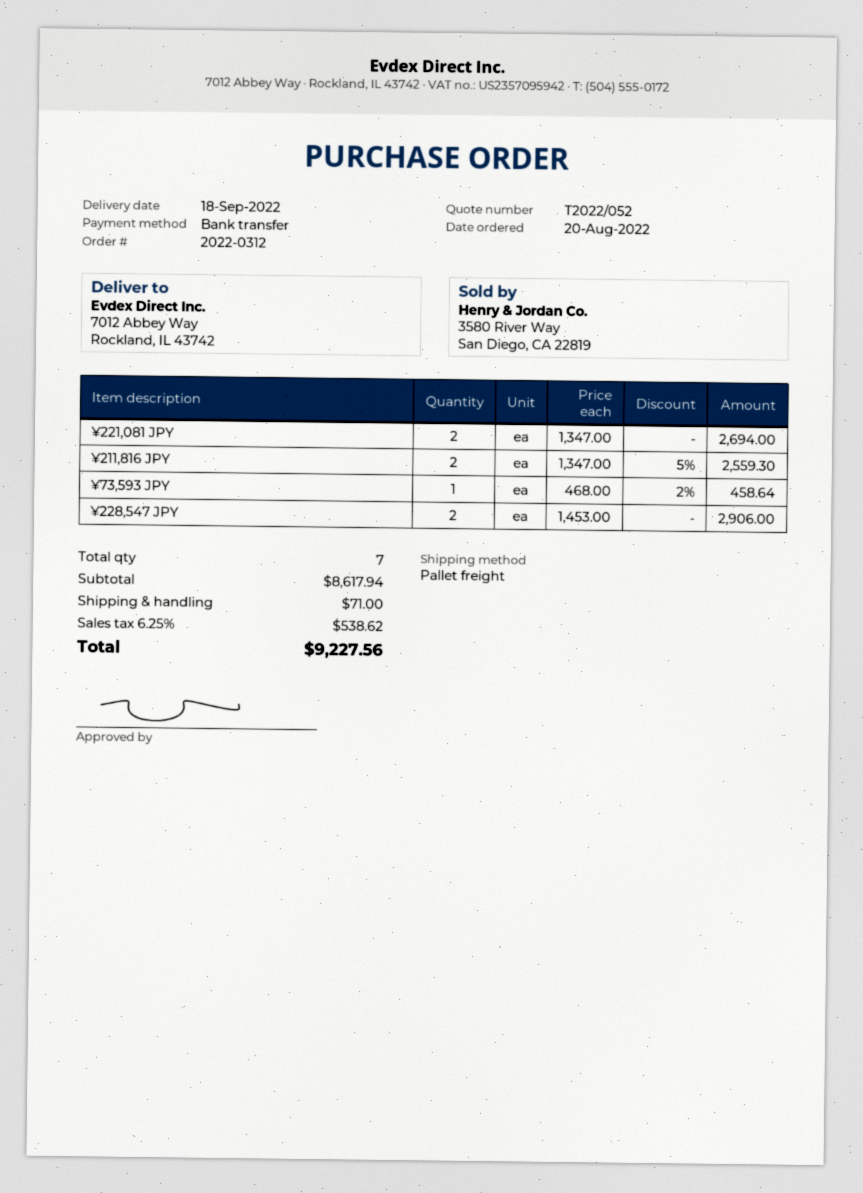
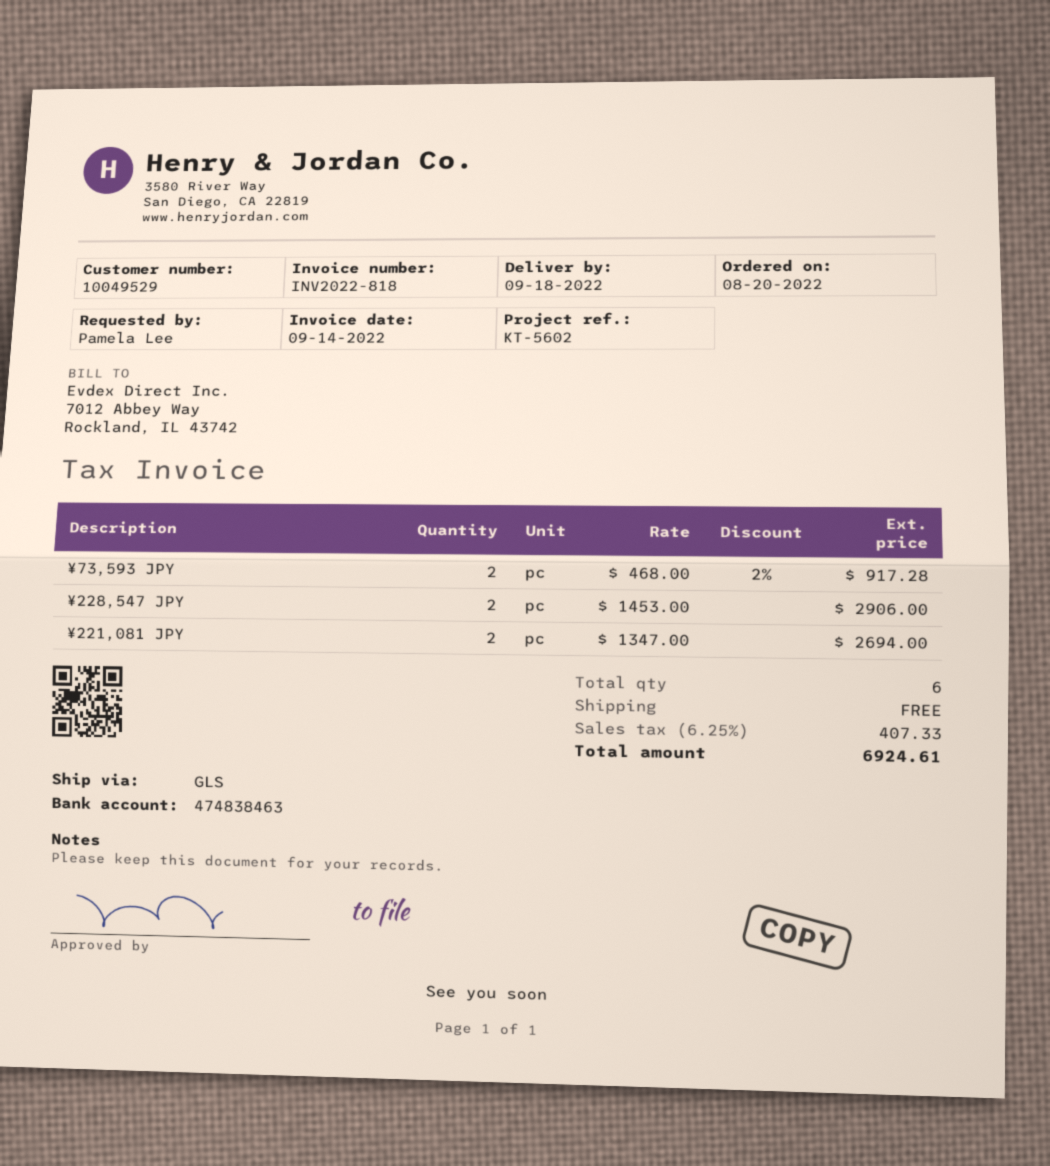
shipping method: pallet freight -> GLS
¥211,816 JPY: 2 x 1347.00 - 5% = 2559.30 -> none
¥73,593 JPY: 1 x 468.00 - 2% = 458.64 -> 2 x 468.00 - 2% = 917.28
total quantity: 7 -> 6
shipping: 71.00 -> 0.00
tax: 6.25% = 538.62 -> 6.25% = 407.33
total: 9227.56 -> 6924.61

